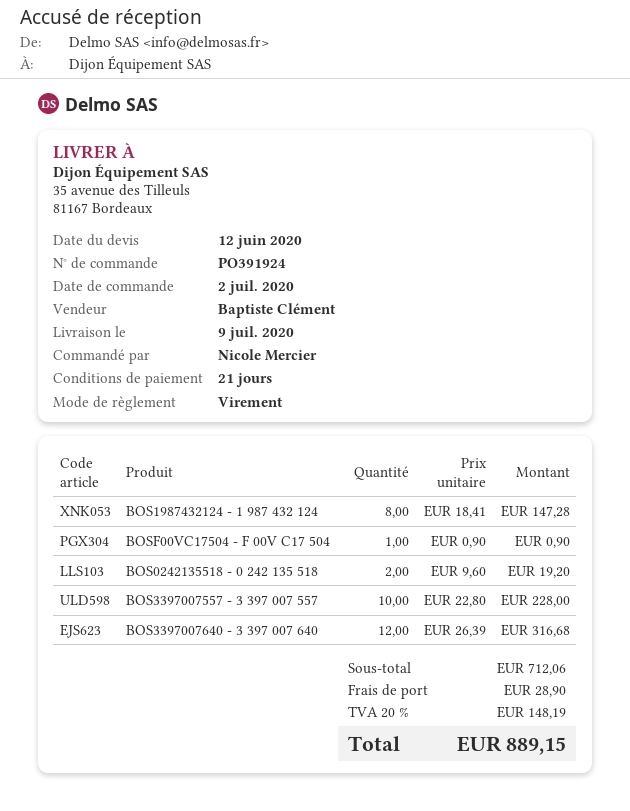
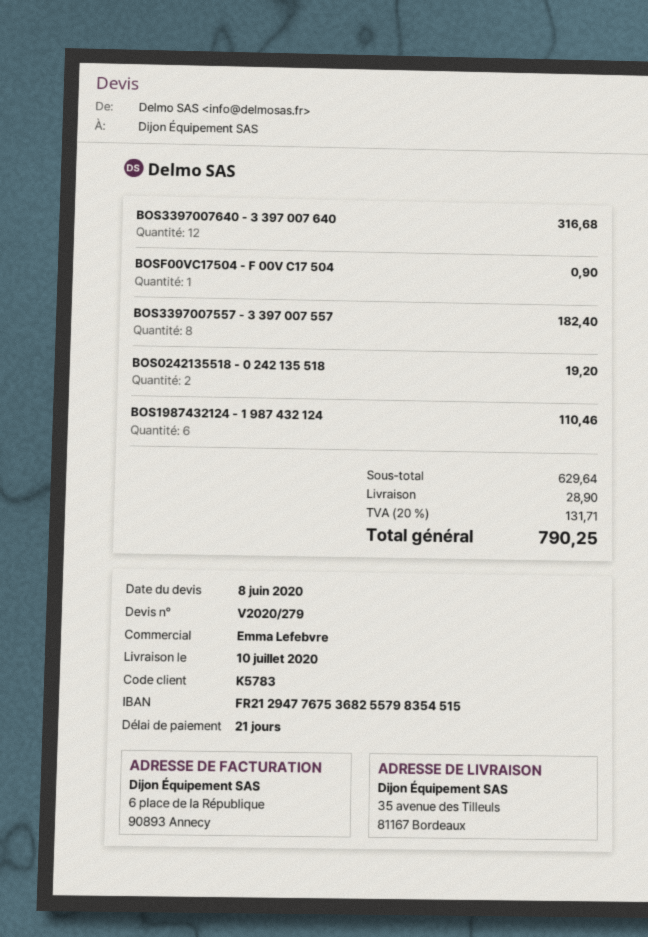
quote date: 2020-06-12 -> 2020-06-08
delivery date: 2020-07-09 -> 2020-07-10
sales rep: Baptiste Clément -> Emma Lefebvre
BOS1987432124 - 1 987 432 124: 8 for 147.28 -> 6 for 110.46
BOS3397007557 - 3 397 007 557: 10 for 228.00 -> 8 for 182.40
subtotal: 712.06 -> 629.64
tax: 20% = 148.19 -> 20% = 131.71
total: 889.15 -> 790.25

